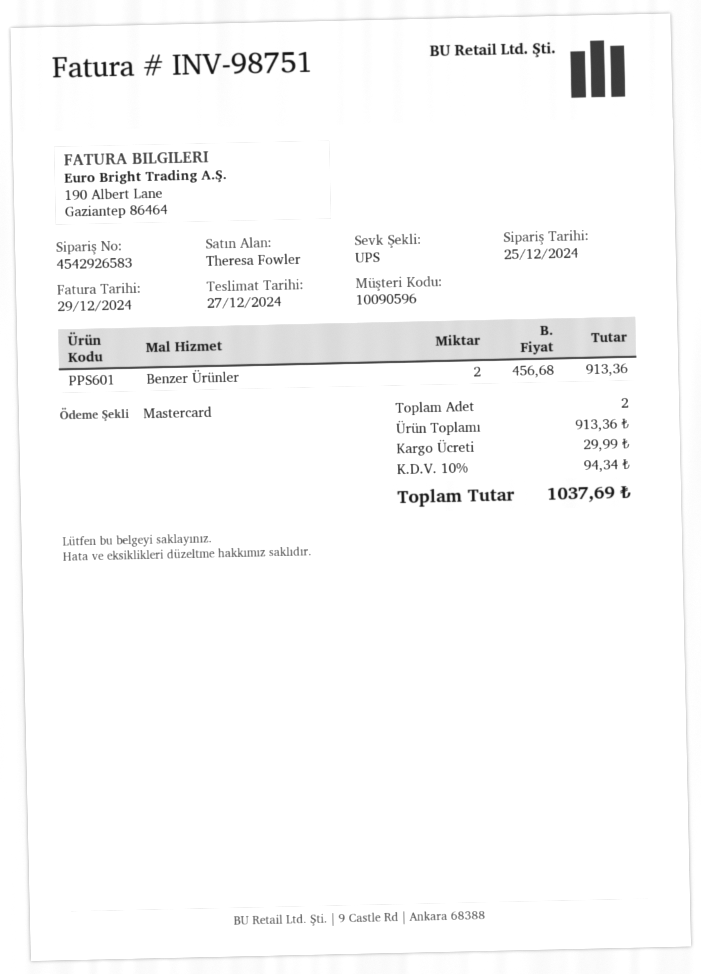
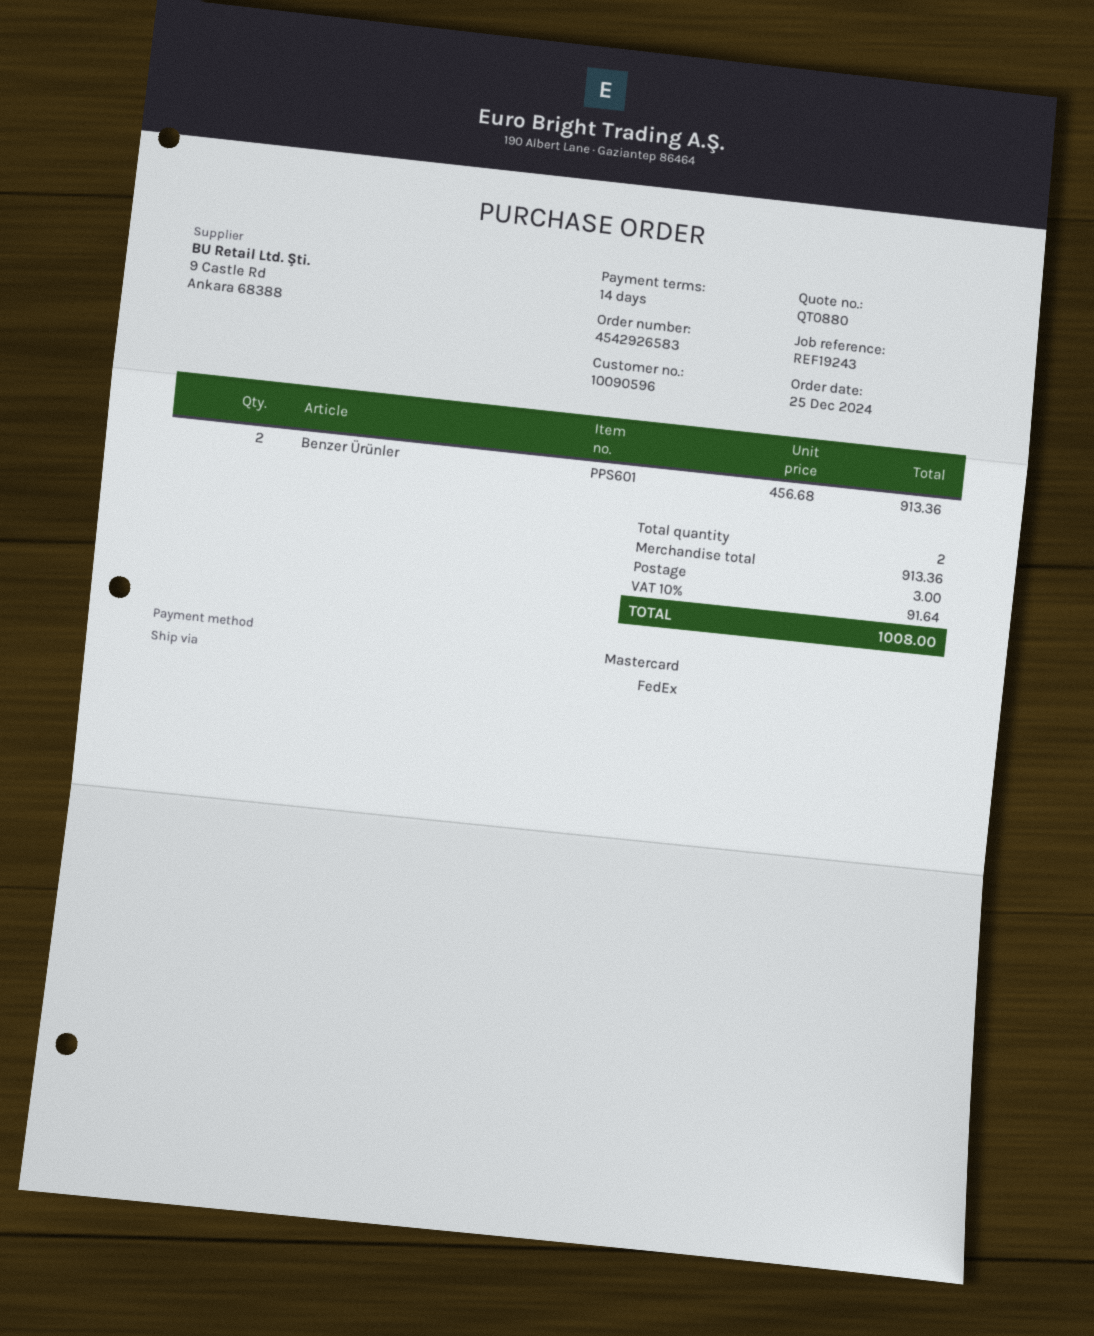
shipping method: UPS -> FedEx
shipping: 29.99 -> 3.00
tax: 10% = 94.34 -> 10% = 91.64
total: 1037.69 -> 1008.00

